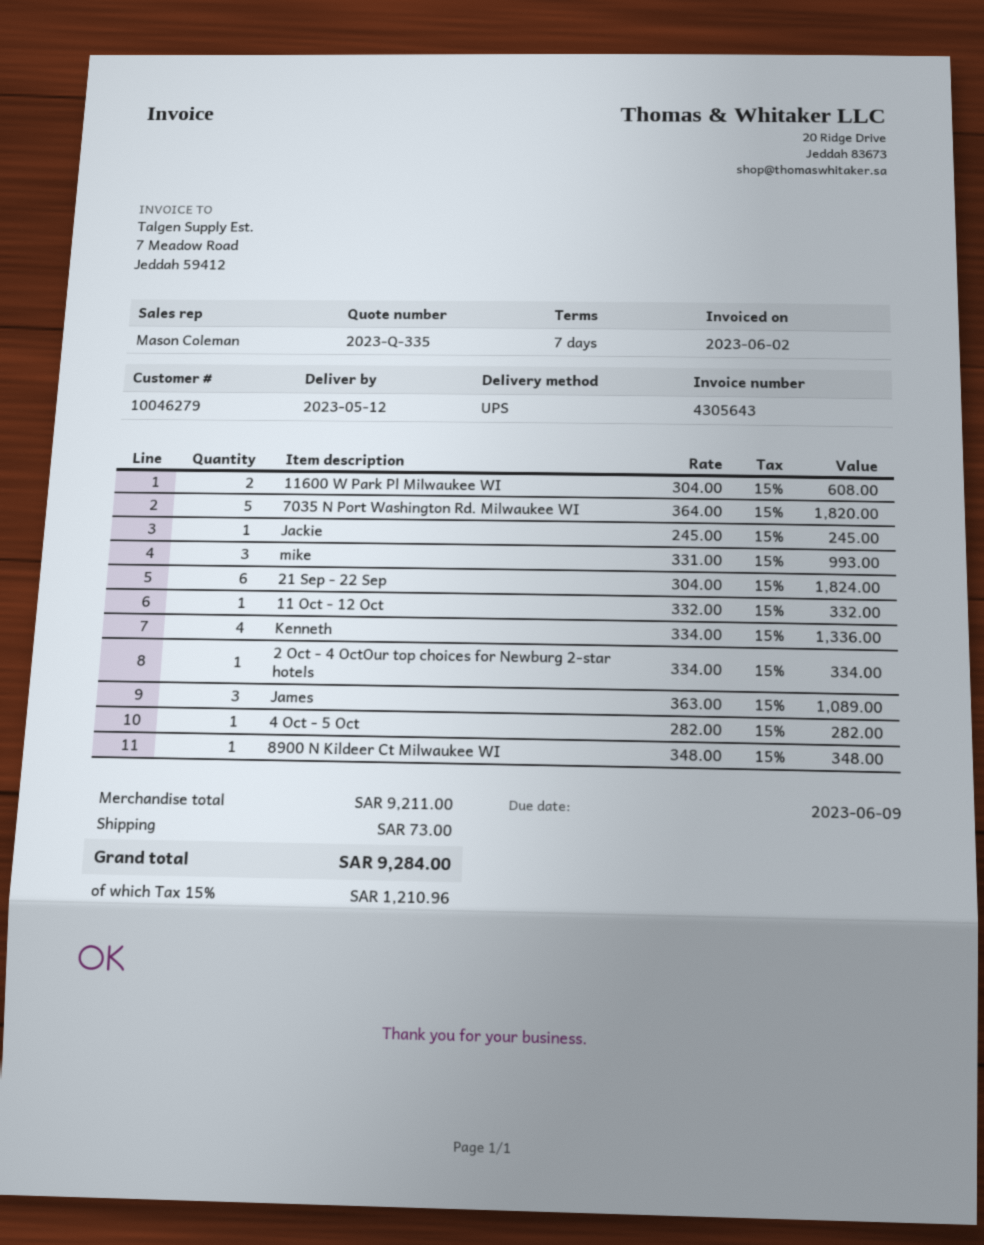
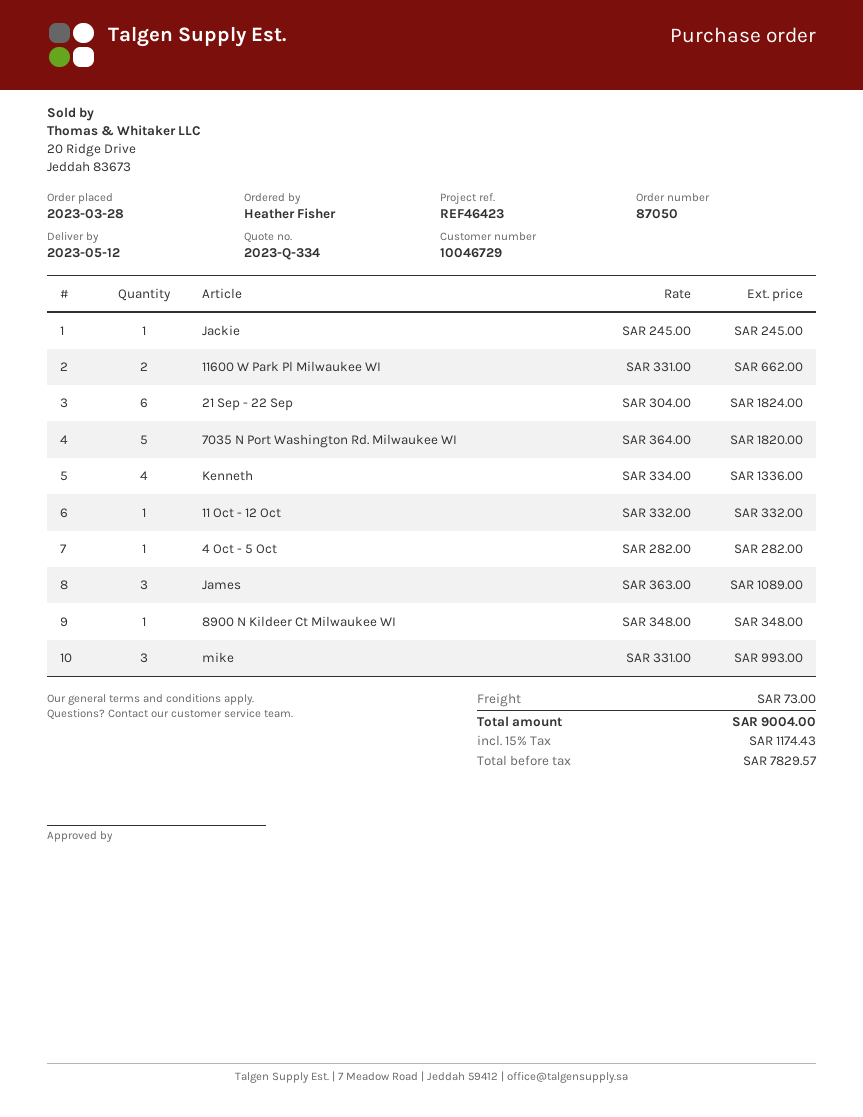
quote number: 2023-Q-335 -> 2023-Q-334
customer number: 10046279 -> 10046729
11600 W Park Pl Milwaukee WI: 2 x 304.00 = 608.00 -> 2 x 331.00 = 662.00
2 Oct - 4 OctOur top choices for Newburg 2-star hotels: 1 x 334.00 = 334.00 -> none
tax: 15% = 1210.96 -> 15% = 1174.43
total: 9284.00 -> 9004.00

